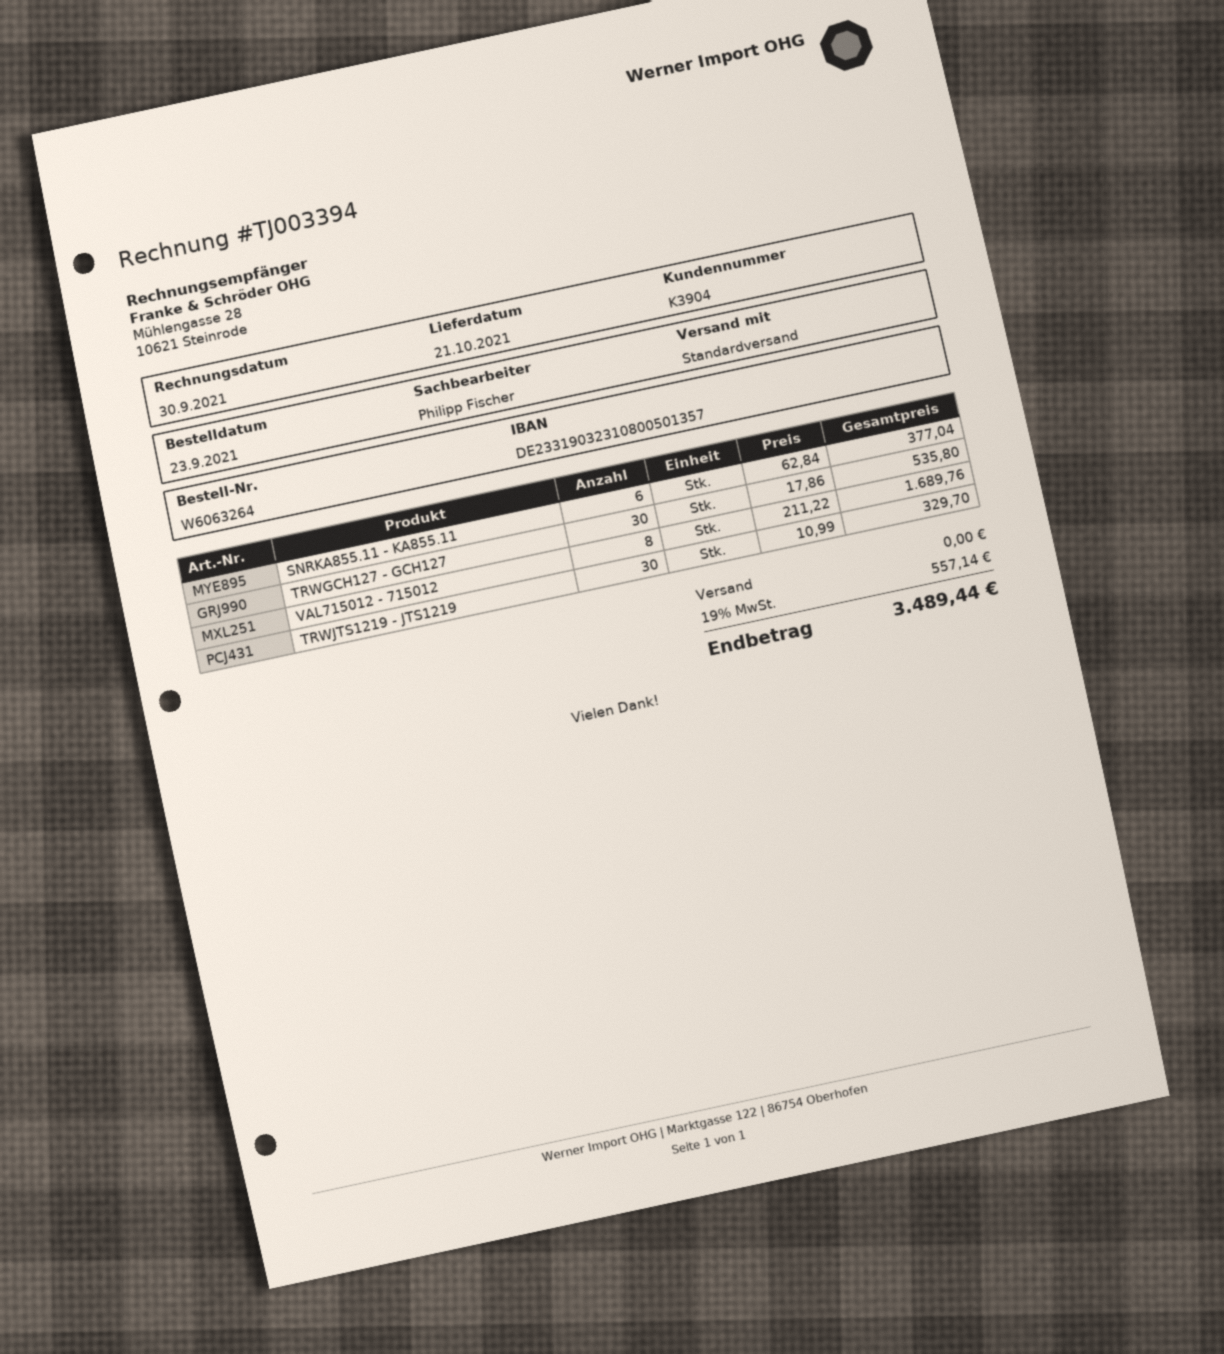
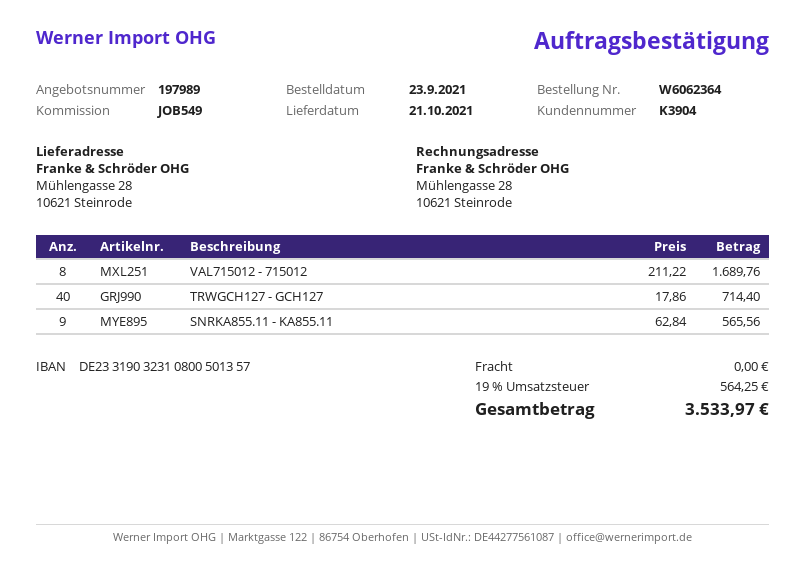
order number: W6063264 -> W6062364
SNRKA855.11 - KA855.11: 6 x 62.84 = 377.04 -> 9 x 62.84 = 565.56
TRWGCH127 - GCH127: 30 x 17.86 = 535.80 -> 40 x 17.86 = 714.40
TRWJTS1219 - JTS1219: 30 x 10.99 = 329.70 -> none
tax: 19% = 557.14 -> 19% = 564.25
total: 3489.44 -> 3533.97

